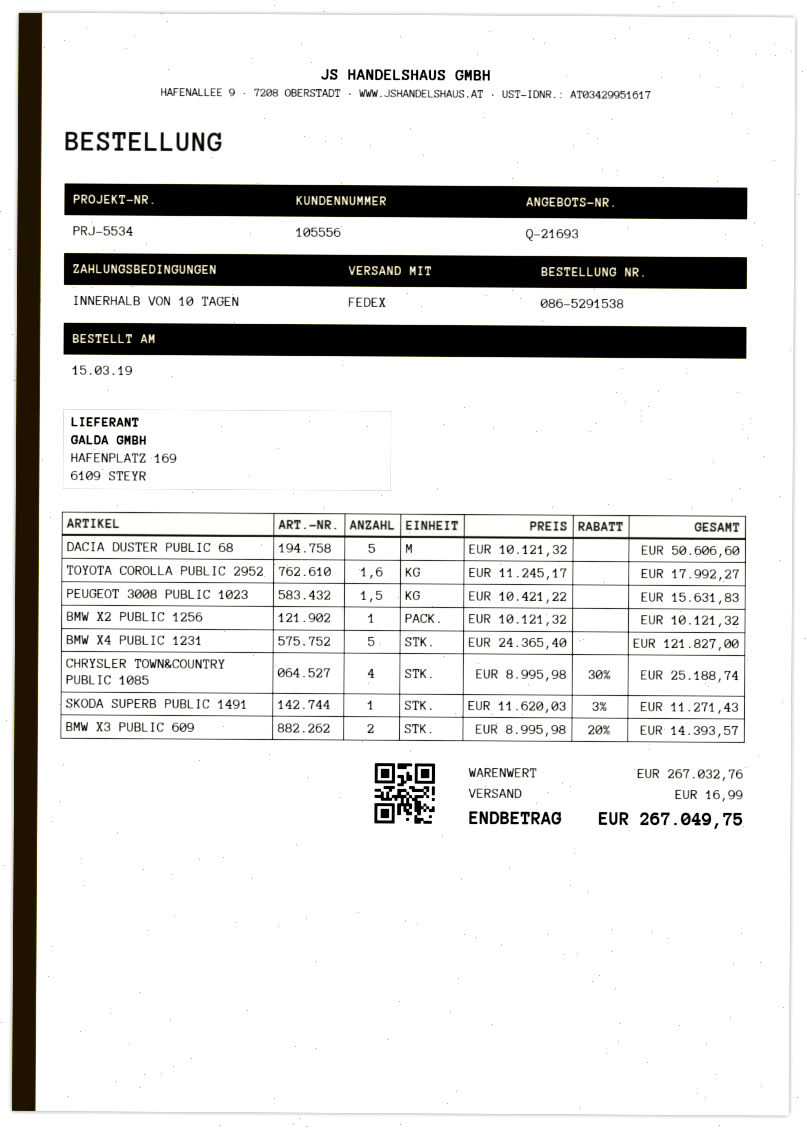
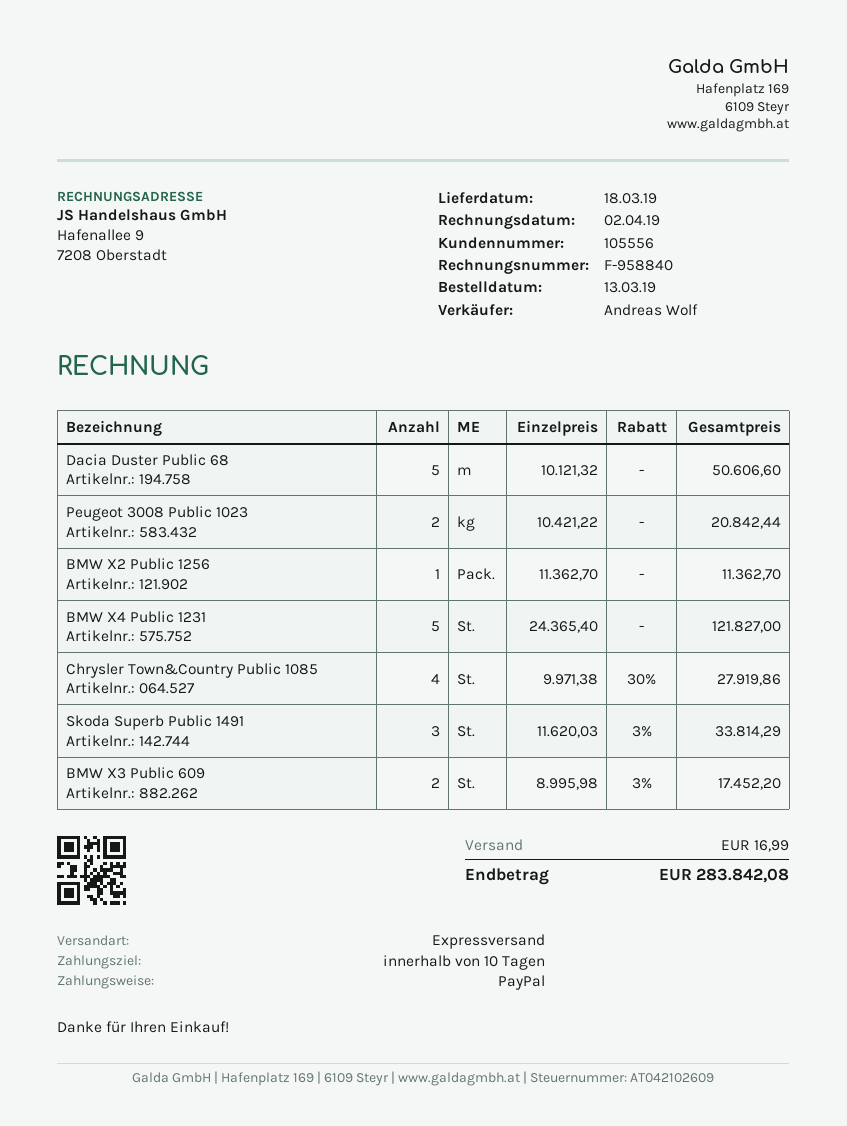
order date: 2019-03-15 -> 2019-03-13
shipping method: FedEx -> express
TOYOTA COROLLA PUBLIC 2952: 1.6 x 11245.17 = 17992.27 -> none
PEUGEOT 3008 PUBLIC 1023: 1.5 x 10421.22 = 15631.83 -> 2 x 10421.22 = 20842.44
BMW X2 PUBLIC 1256: 1 x 10121.32 = 10121.32 -> 1 x 11362.70 = 11362.70
CHRYSLER TOWN&COUNTRY PUBLIC 1085: 4 x 8995.98 - 30% = 25188.74 -> 4 x 9971.38 - 30% = 27919.86
SKODA SUPERB PUBLIC 1491: 1 x 11620.03 - 3% = 11271.43 -> 3 x 11620.03 - 3% = 33814.29
BMW X3 PUBLIC 609: 2 x 8995.98 - 20% = 14393.57 -> 2 x 8995.98 - 3% = 17452.20
total: 267049.75 -> 283842.08

